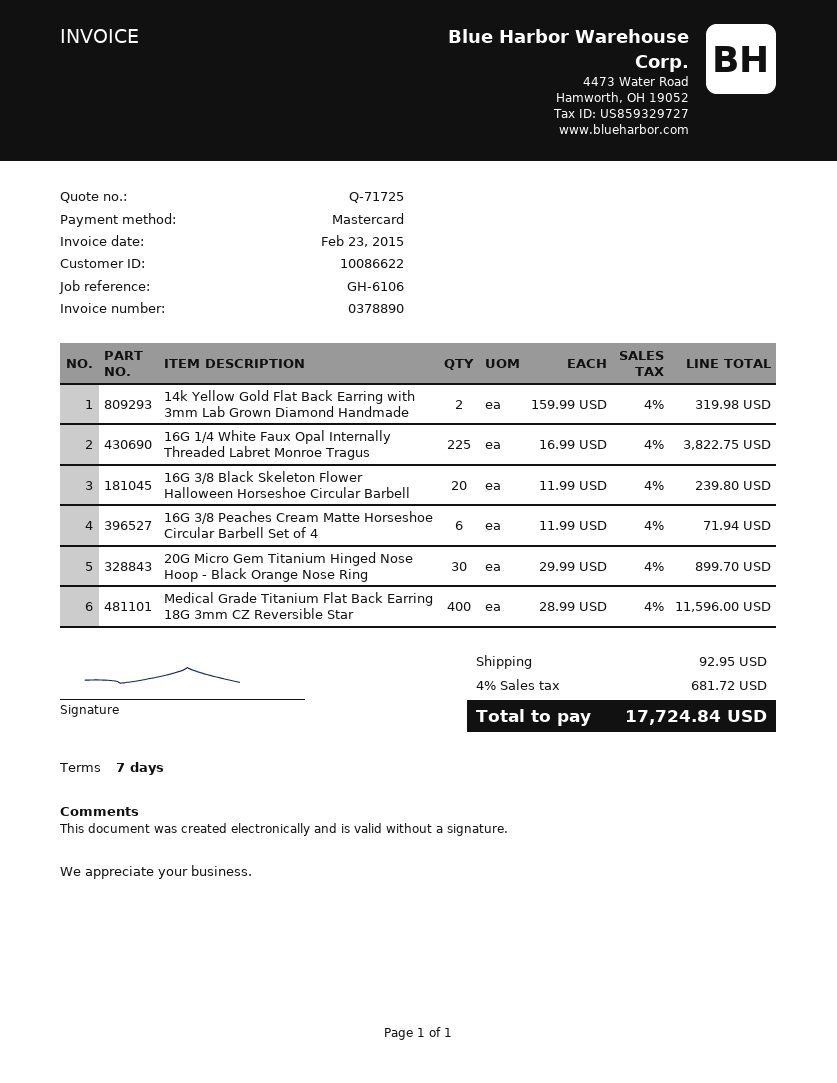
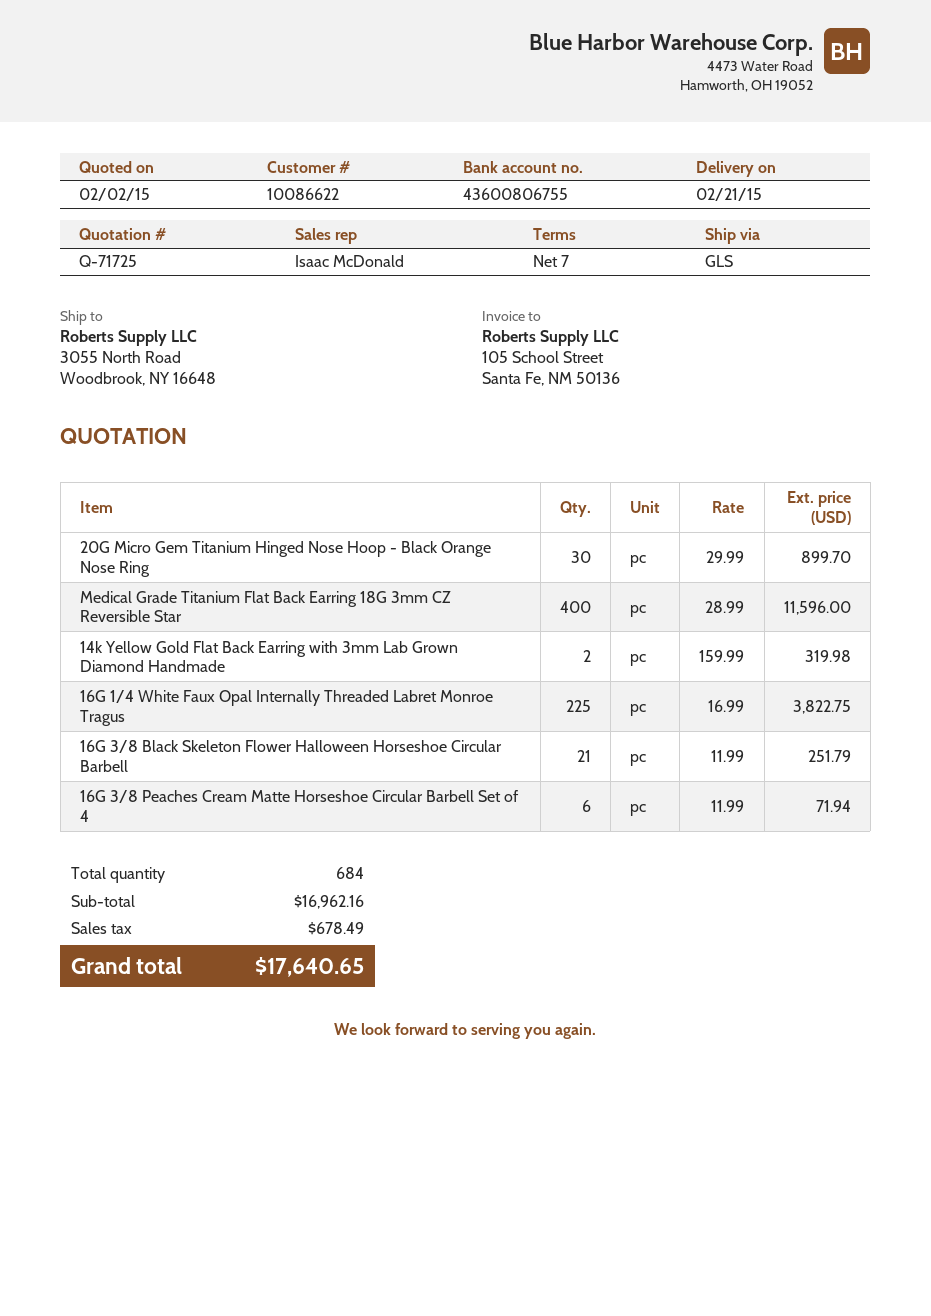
16G 3/8 Black Skeleton Flower Halloween Horseshoe Circular Barbell: 20 x 11.99 = 239.80 -> 21 x 11.99 = 251.79
shipping: 92.95 -> none
tax: 681.72 -> 678.49
total: 17724.84 -> 17640.65

